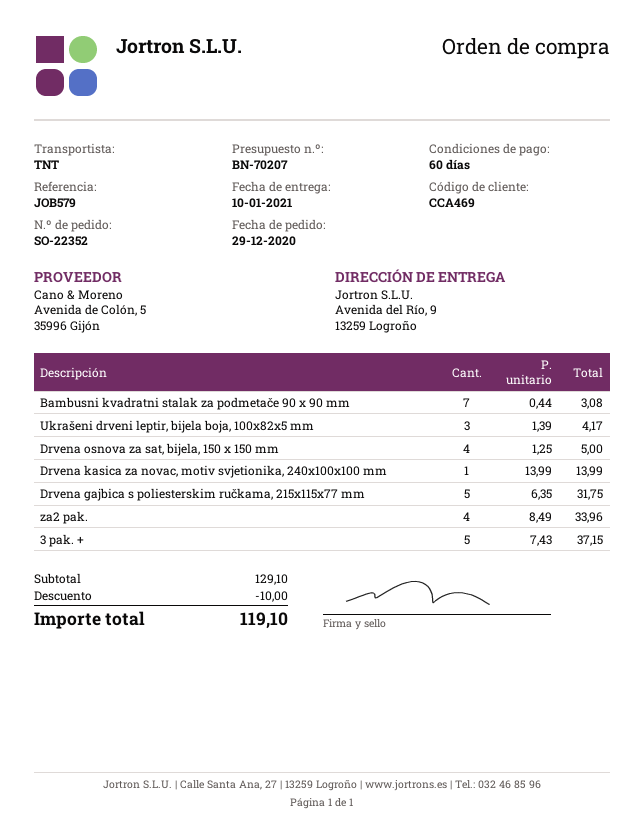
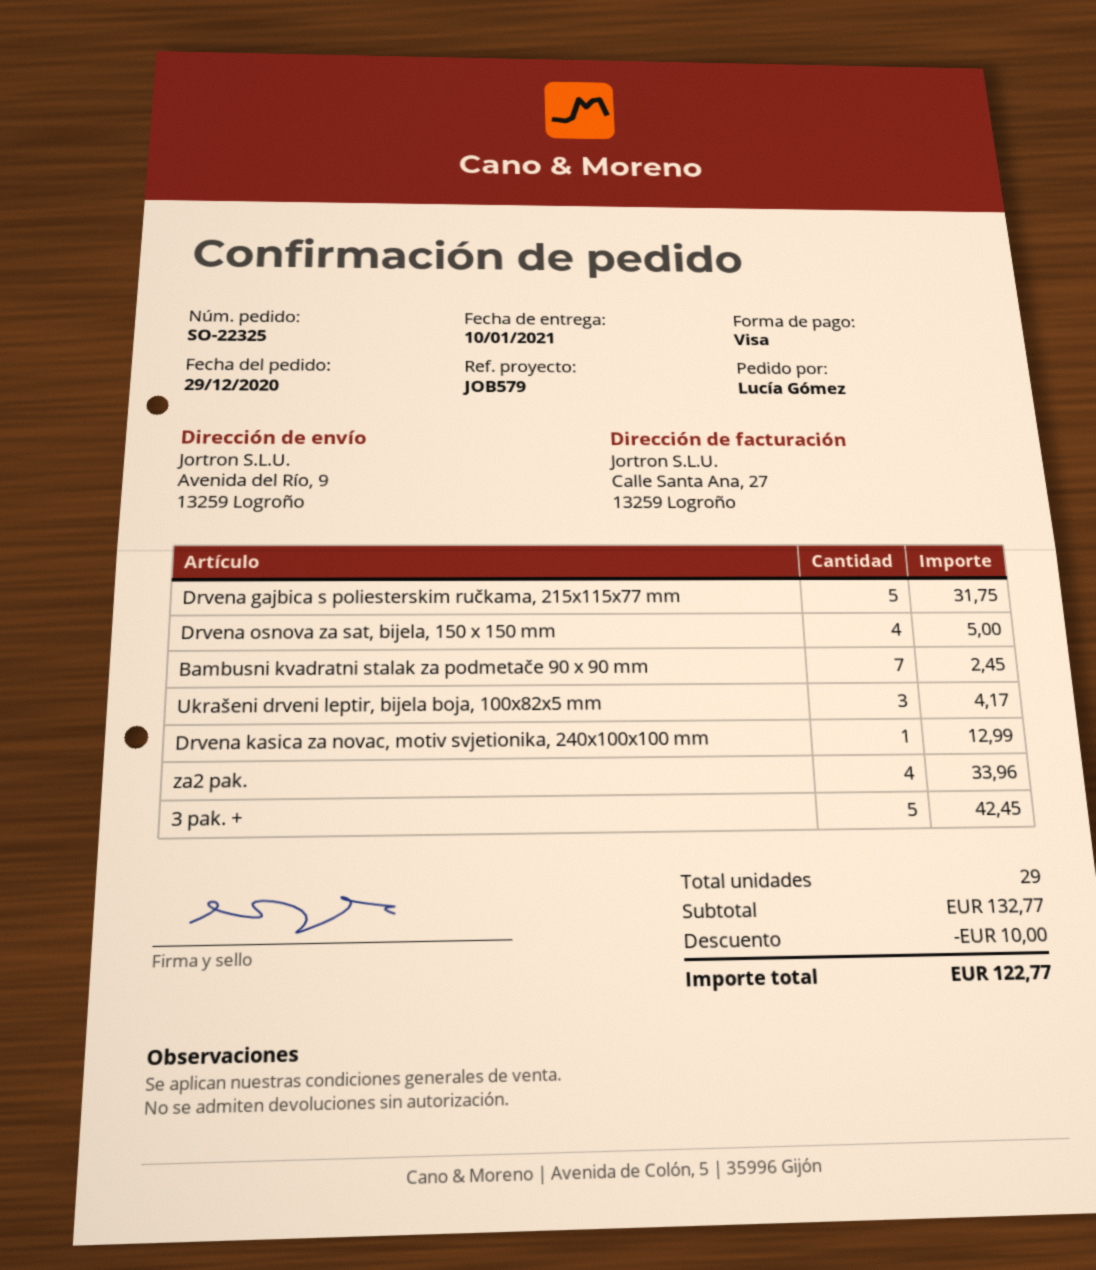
order number: SO-22352 -> SO-22325
Bambusni kvadratni stalak za podmetače 90 x 90 mm: 7 for 3.08 -> 7 for 2.45
Drvena kasica za novac, motiv svjetionika, 240x100x100 mm: 1 for 13.99 -> 1 for 12.99
3 pak. +: 5 for 37.15 -> 5 for 42.45
subtotal: 129.10 -> 132.77
total: 119.10 -> 122.77

